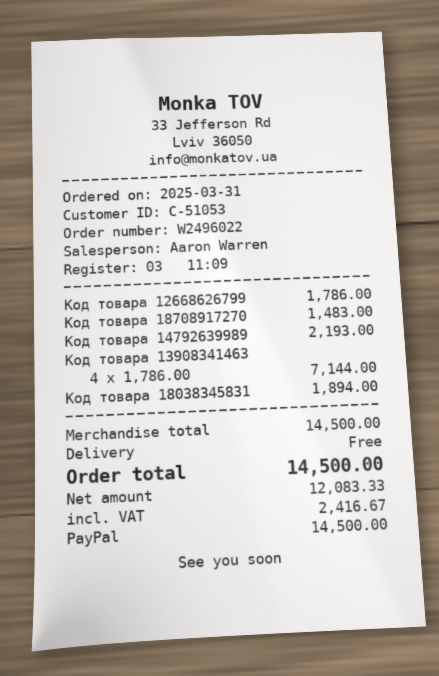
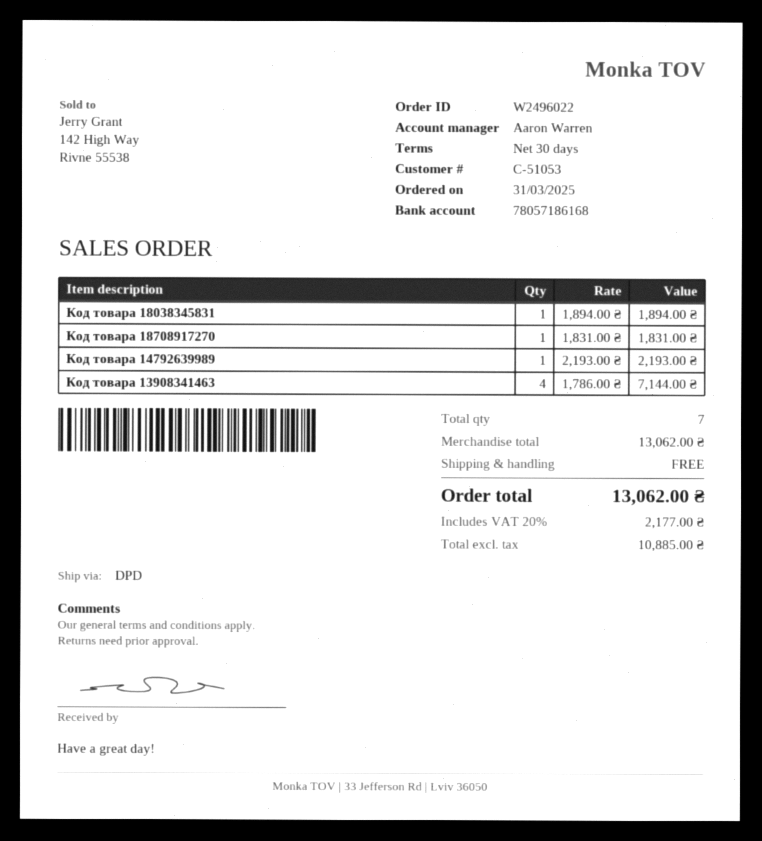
Код товара 12668626799: 1 x 1786.00 = 1786.00 -> none
Код товара 18708917270: 1 x 1483.00 = 1483.00 -> 1 x 1831.00 = 1831.00
subtotal: 14500.00 -> 13062.00
net: 12083.33 -> 10885.00
tax: 2416.67 -> 2177.00
total: 14500.00 -> 13062.00

